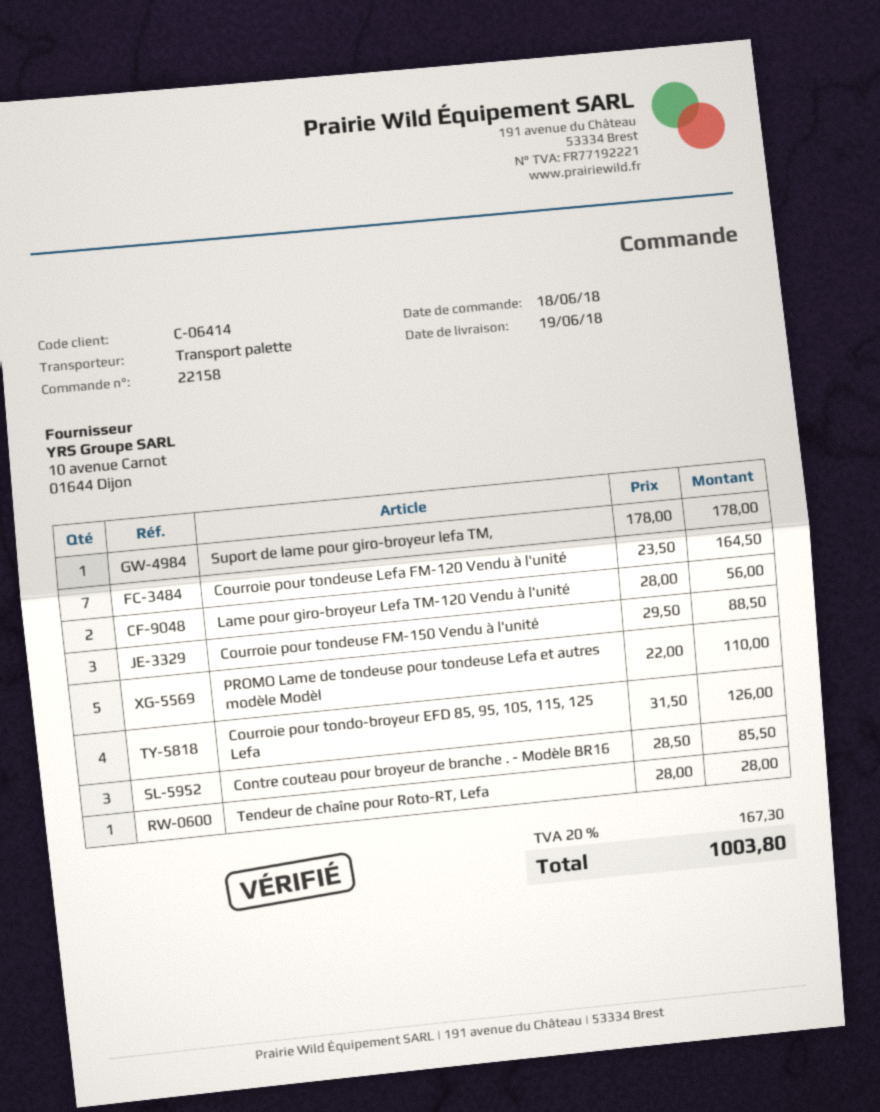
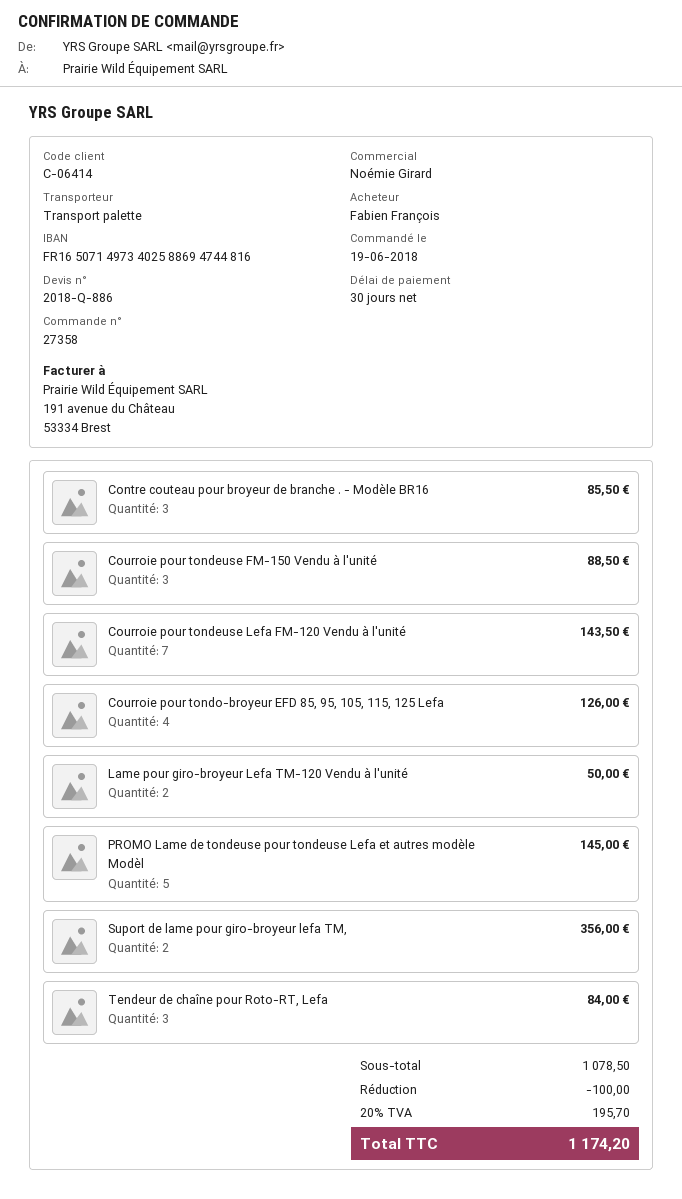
order number: 22158 -> 27358
order date: 2018-06-18 -> 2018-06-19
Suport de lame pour giro-broyeur lefa TM,: 1 for 178.00 -> 2 for 356.00
Courroie pour tondeuse Lefa FM-120 Vendu à l'unité: 7 for 164.50 -> 7 for 143.50
Lame pour giro-broyeur Lefa TM-120 Vendu à l'unité: 2 for 56.00 -> 2 for 50.00
PROMO Lame de tondeuse pour tondeuse Lefa et autres modèle Modèl: 5 for 110.00 -> 5 for 145.00
Tendeur de chaîne pour Roto-RT, Lefa: 1 for 28.00 -> 3 for 84.00
discount: none -> 100.00
tax: 20% = 167.30 -> 20% = 195.70
total: 1003.80 -> 1174.20

